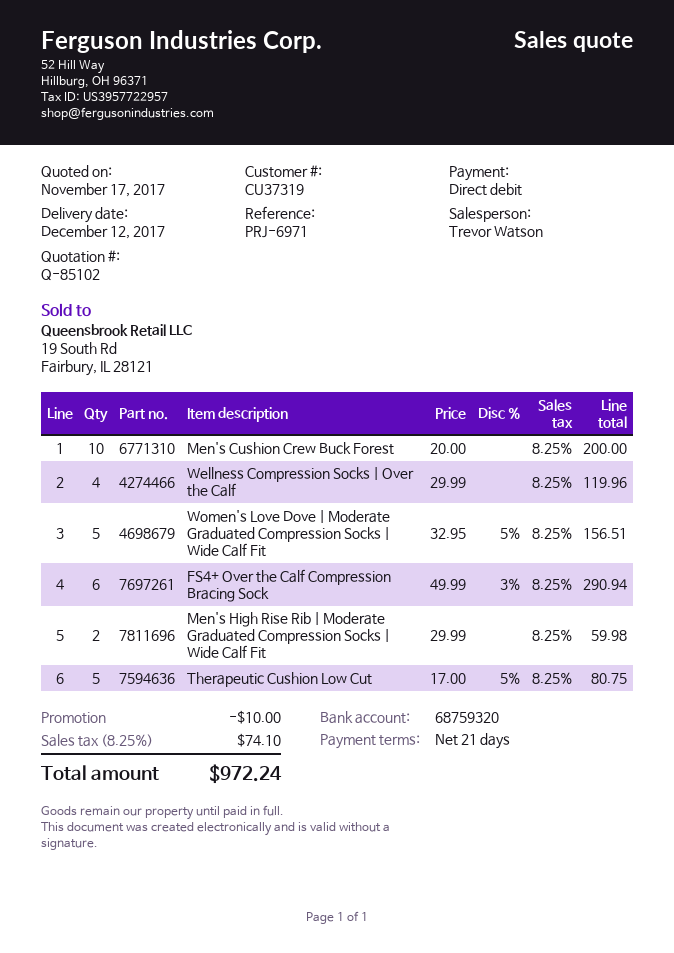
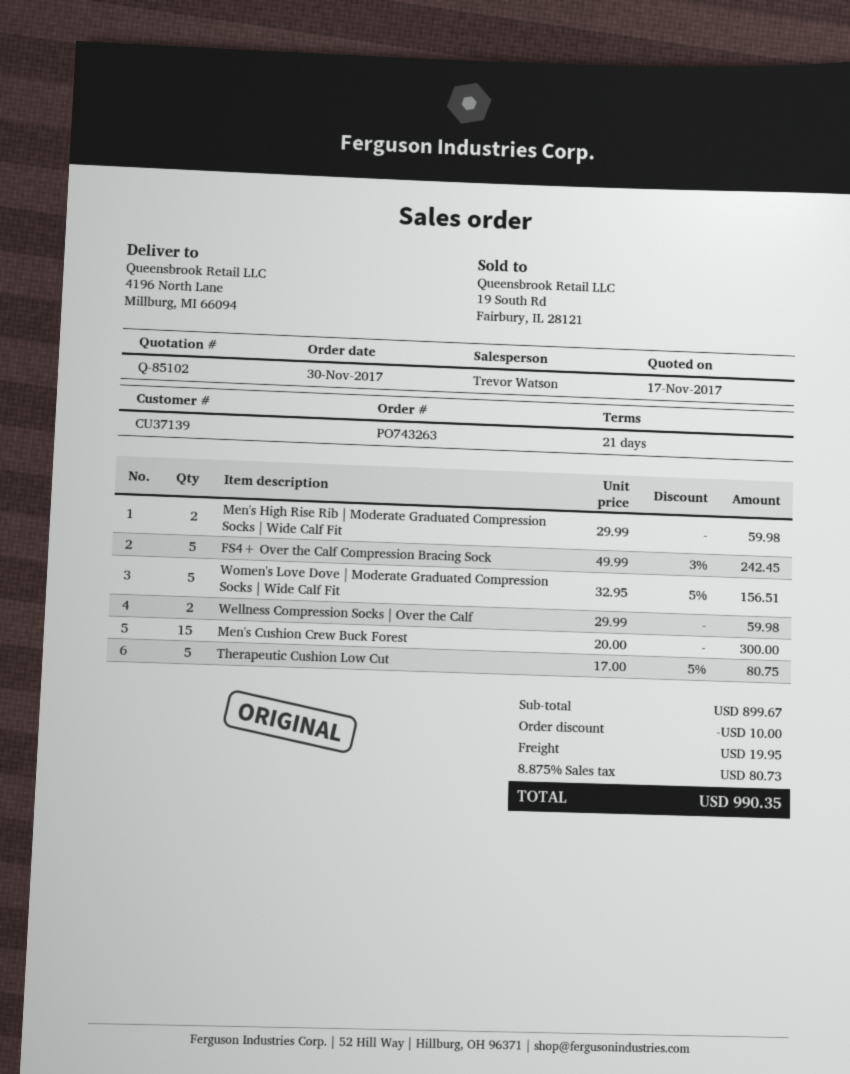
customer number: CU37319 -> CU37139
Men's Cushion Crew Buck Forest: 10 x 20.00 = 200.00 -> 15 x 20.00 = 300.00
Wellness Compression Socks | Over the Calf: 4 x 29.99 = 119.96 -> 2 x 29.99 = 59.98
FS4+ Over the Calf Compression Bracing Sock: 6 x 49.99 - 3% = 290.94 -> 5 x 49.99 - 3% = 242.45
shipping: none -> 19.95
tax: 8.25% = 74.10 -> 8.875% = 80.73
total: 972.24 -> 990.35

